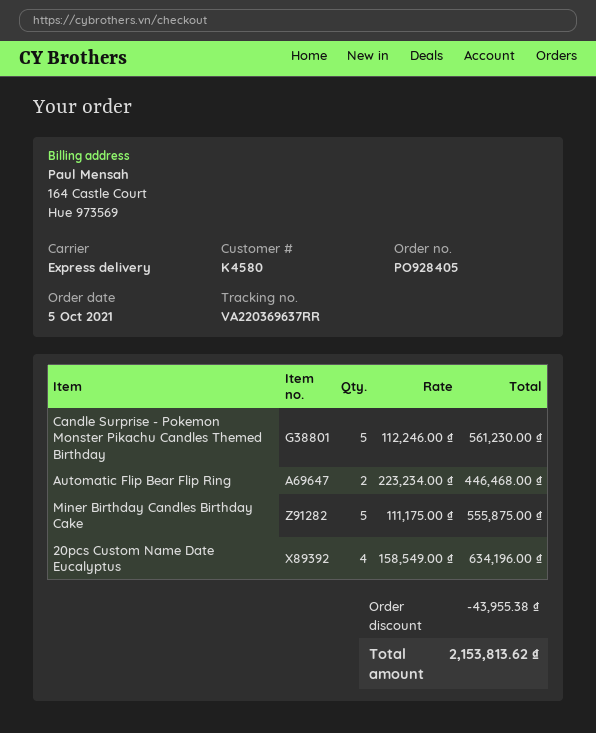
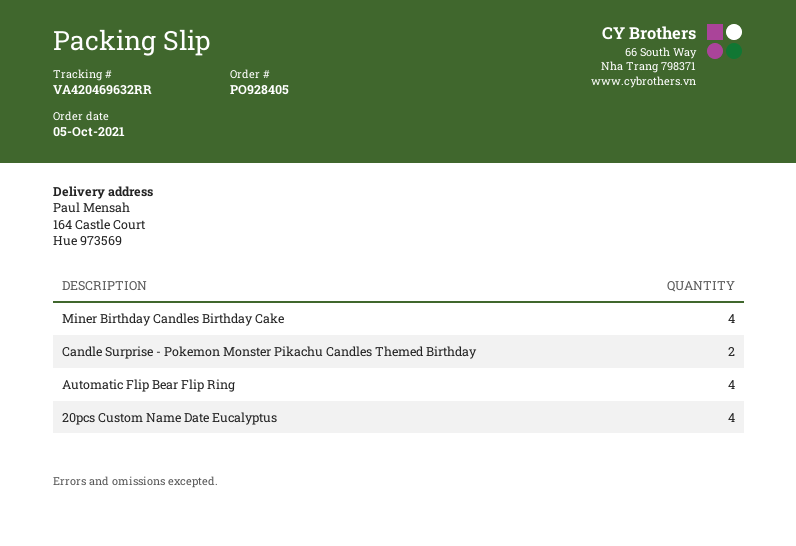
tracking number: VA220369637RR -> VA420469632RR
Candle Surprise - Pokemon Monster Pikachu Candles Themed Birthday: 5 -> 2
Automatic Flip Bear Flip Ring: 2 -> 4
Miner Birthday Candles Birthday Cake: 5 -> 4

